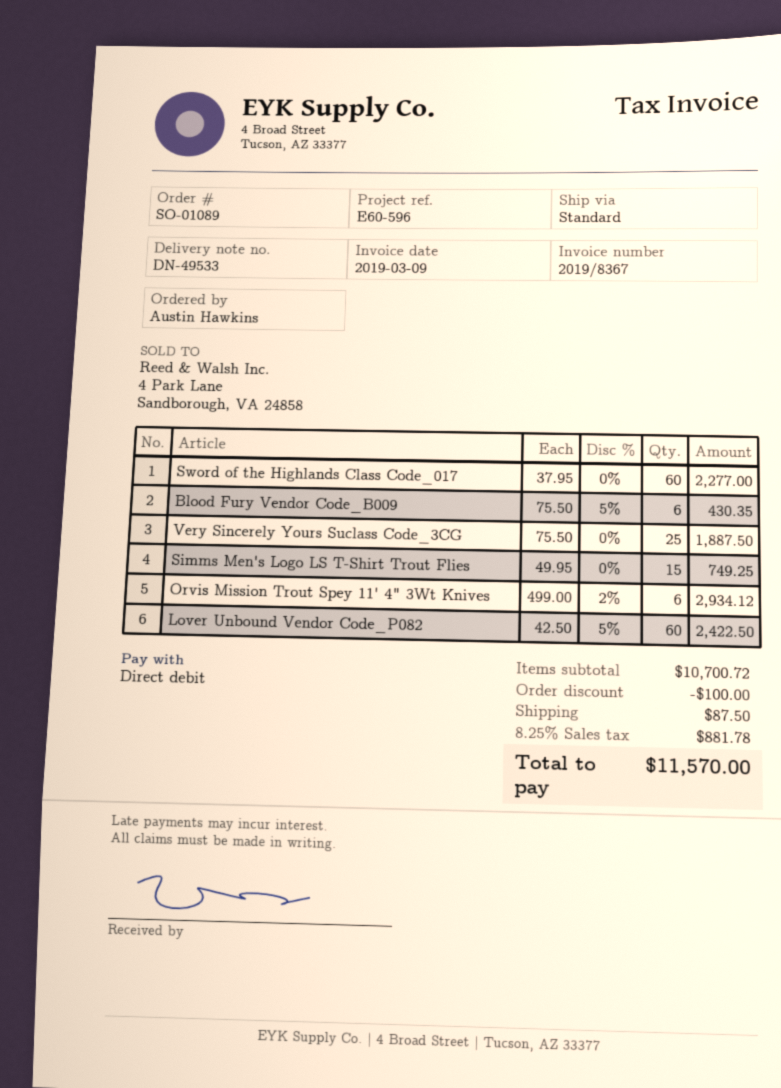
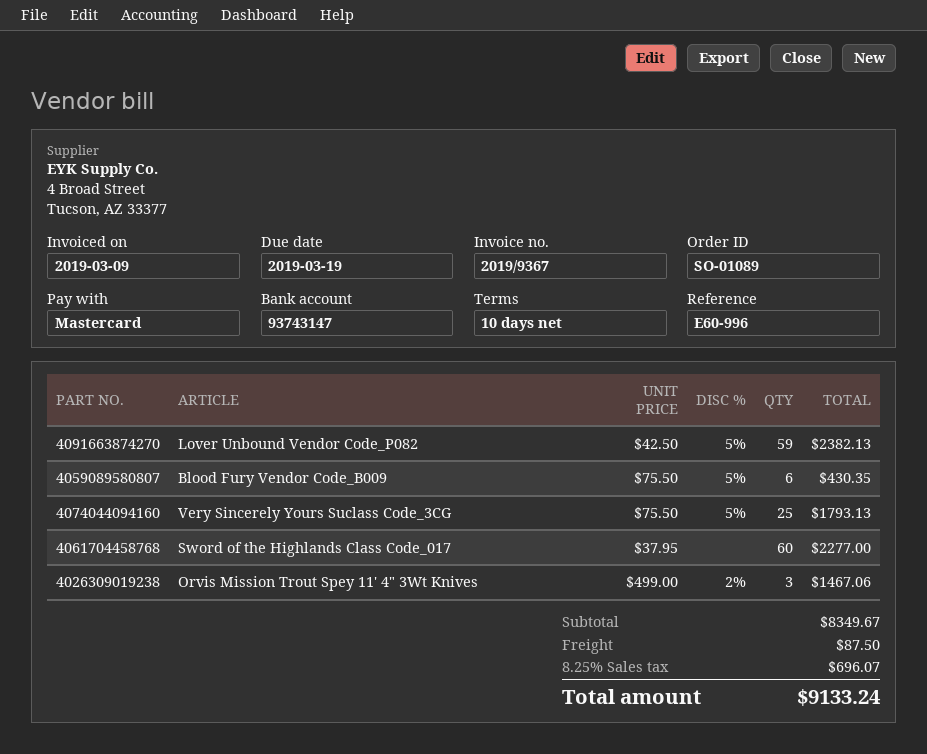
invoice number: 2019/8367 -> 2019/9367
reference: E60-596 -> E60-996
payment method: direct debit -> Mastercard
Very Sincerely Yours Suclass Code_3CG: 25 x 75.50 = 1887.50 -> 25 x 75.50 - 5% = 1793.13
Simms Men's Logo LS T-Shirt Trout Flies: 15 x 49.95 = 749.25 -> none
Orvis Mission Trout Spey 11' 4" 3Wt Knives: 6 x 499.00 - 2% = 2934.12 -> 3 x 499.00 - 2% = 1467.06
Lover Unbound Vendor Code_P082: 60 x 42.50 - 5% = 2422.50 -> 59 x 42.50 - 5% = 2382.13
subtotal: 10700.72 -> 8349.67
discount: 100.00 -> none
tax: 8.25% = 881.78 -> 8.25% = 696.07
total: 11570.00 -> 9133.24

